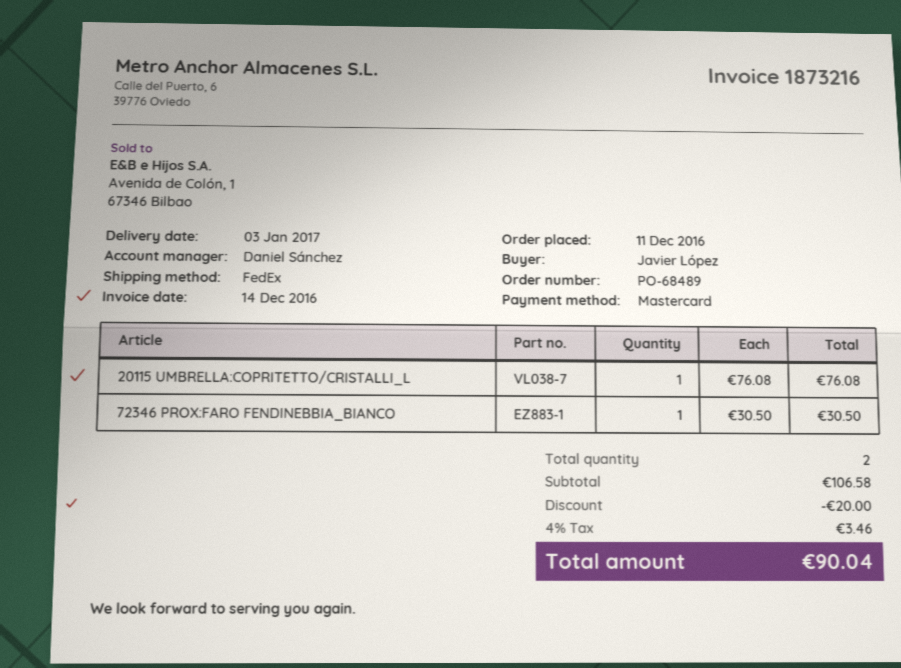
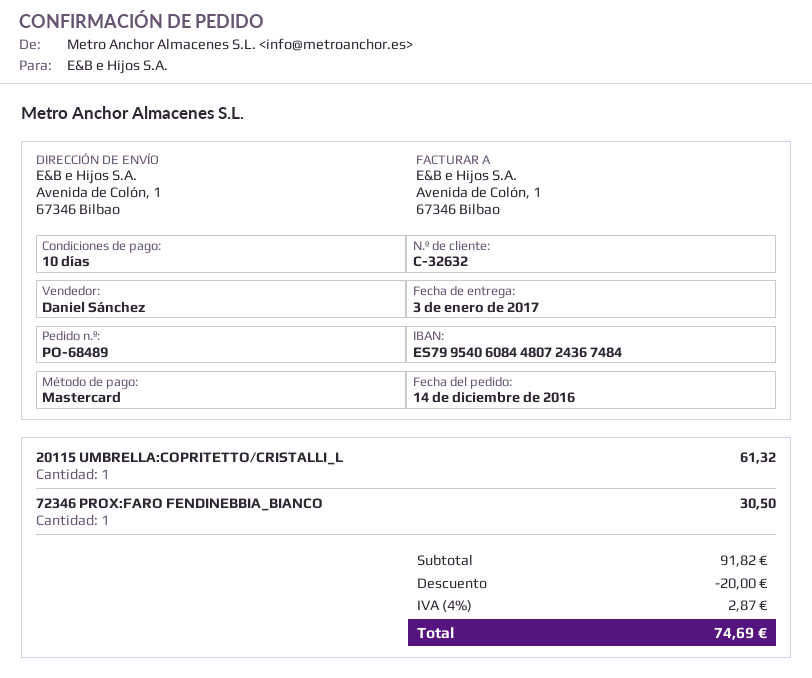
order date: 2016-12-11 -> 2016-12-14
20115 UMBRELLA:COPRITETTO/CRISTALLI_L: 1 for 76.08 -> 1 for 61.32
subtotal: 106.58 -> 91.82
tax: 4% = 3.46 -> 4% = 2.87
total: 90.04 -> 74.69

